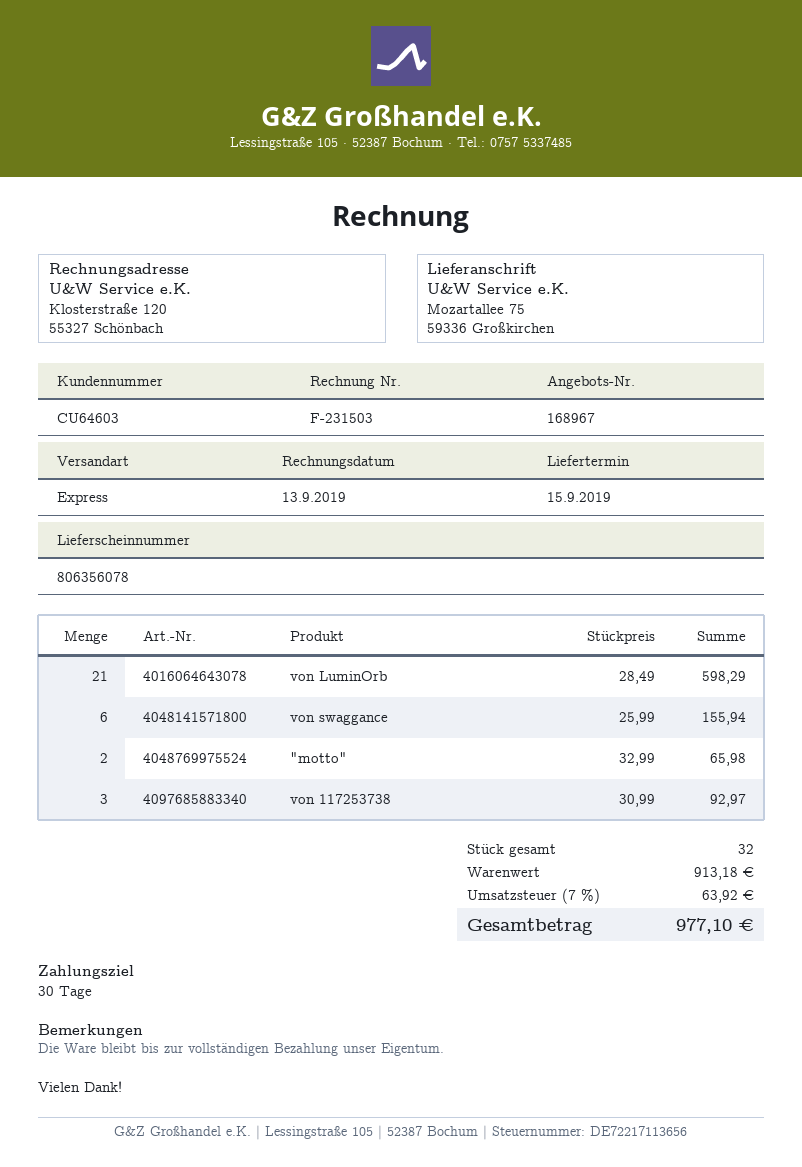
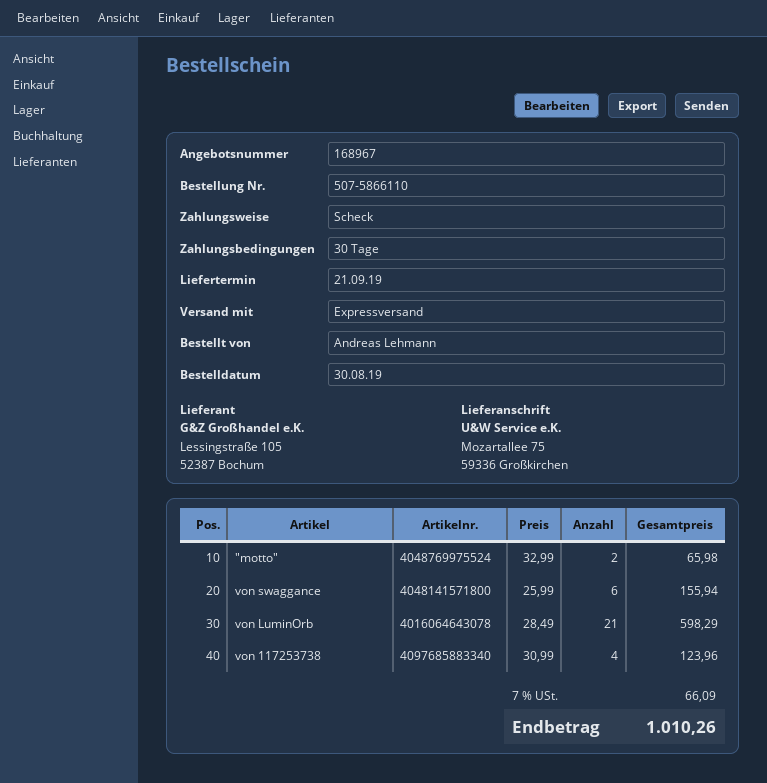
delivery date: 2019-09-15 -> 2019-09-21
von 117253738: 3 x 30.99 = 92.97 -> 4 x 30.99 = 123.96
tax: 7% = 63.92 -> 7% = 66.09
total: 977.10 -> 1010.26

